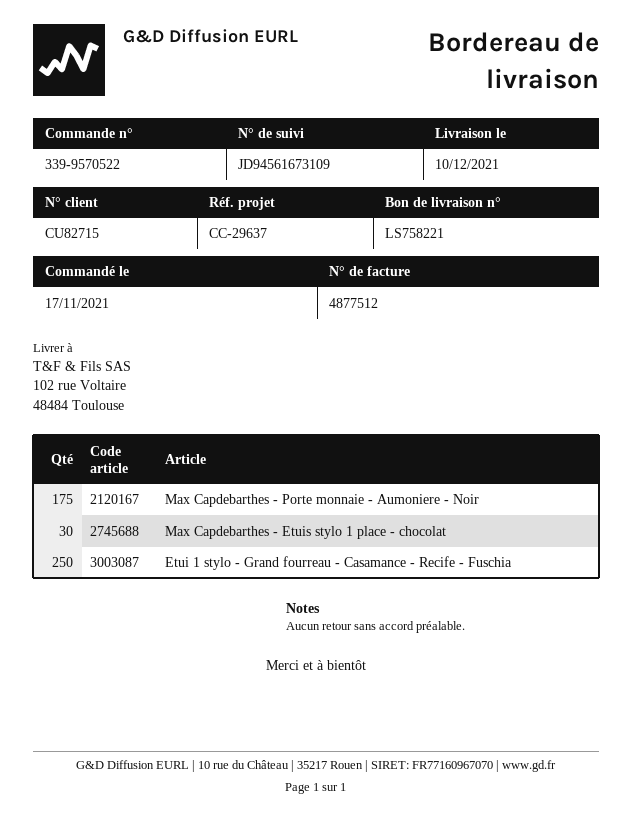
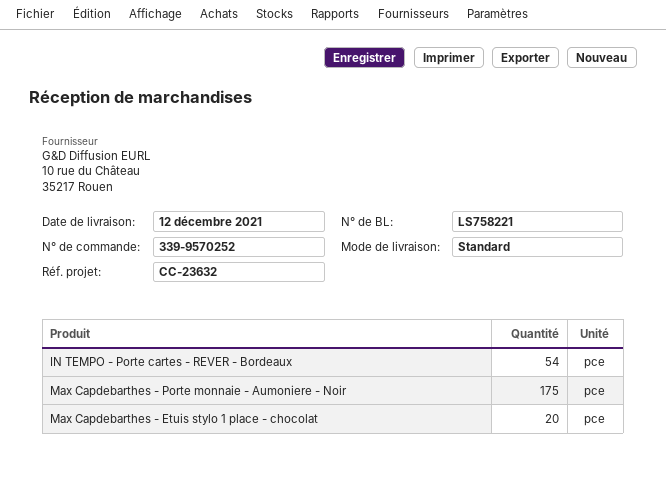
order number: 339-9570522 -> 339-9570252
delivery date: 2021-12-10 -> 2021-12-12
reference: CC-29637 -> CC-23632
Max Capdebarthes - Etuis stylo 1 place - chocolat: 30 -> 20
Etui 1 stylo - Grand fourreau - Casamance - Recife - Fuschia: 250 -> none
IN TEMPO - Porte cartes - REVER - Bordeaux: none -> 54

